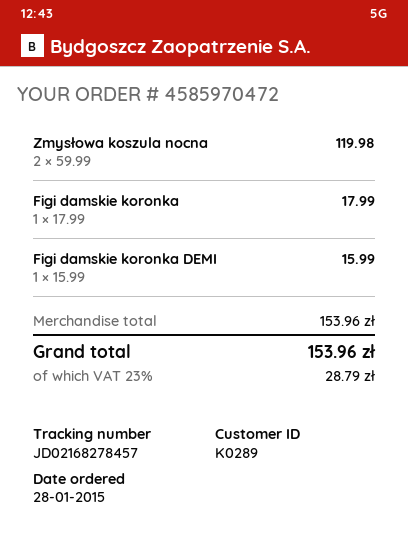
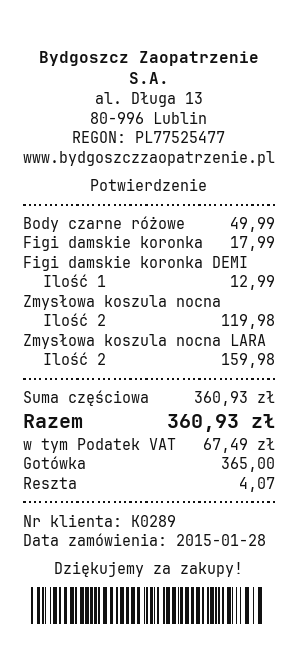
Figi damskie koronka DEMI: 1 for 15.99 -> 1 for 12.99
Body czarne różowe: none -> 1 for 49.99
Zmysłowa koszula nocna LARA: none -> 2 for 159.98
subtotal: 153.96 -> 360.93
tax: 28.79 -> 67.49
total: 153.96 -> 360.93

